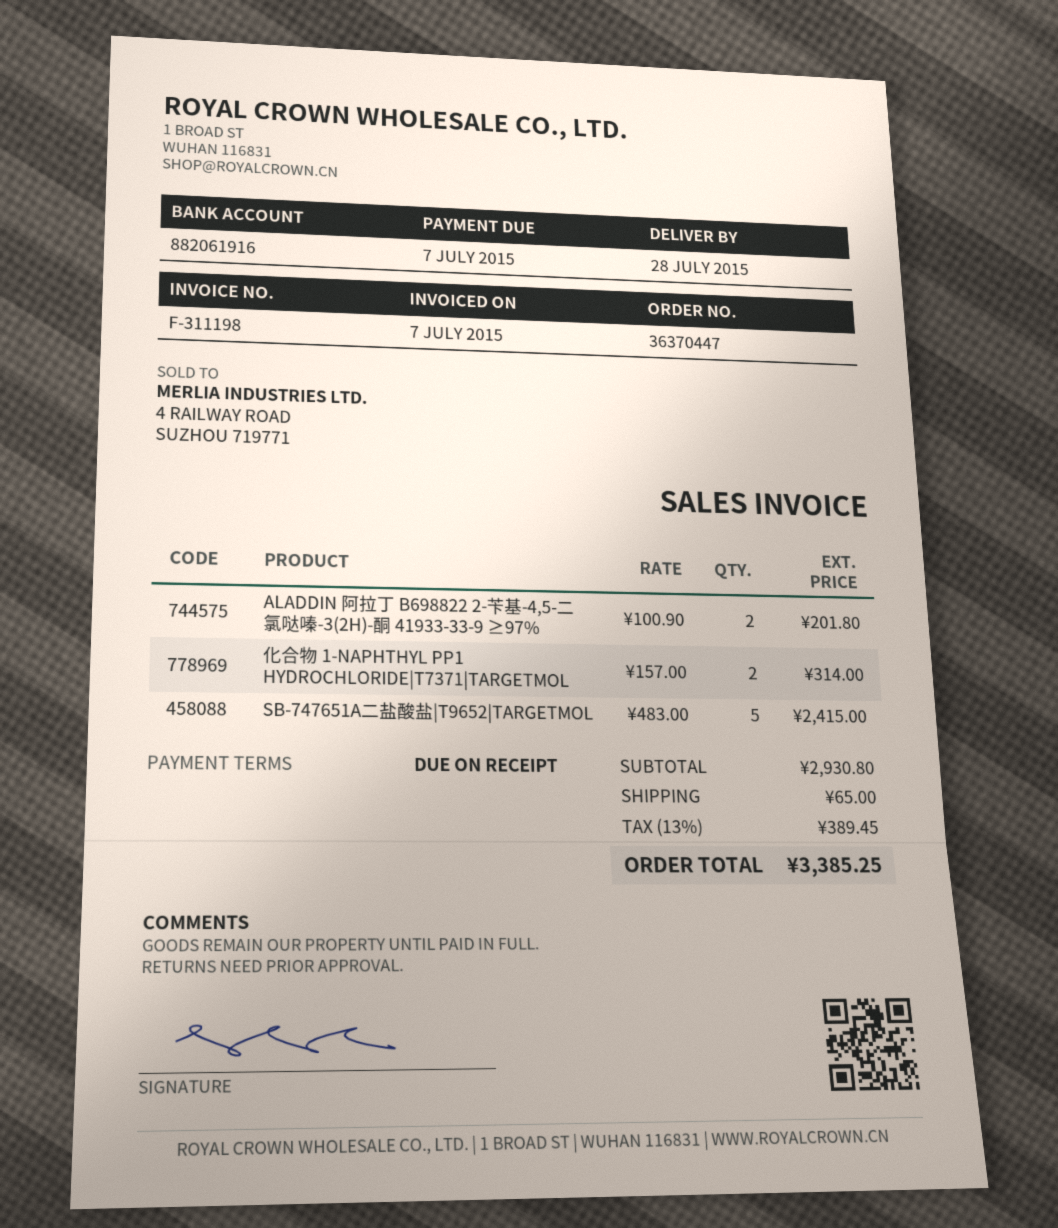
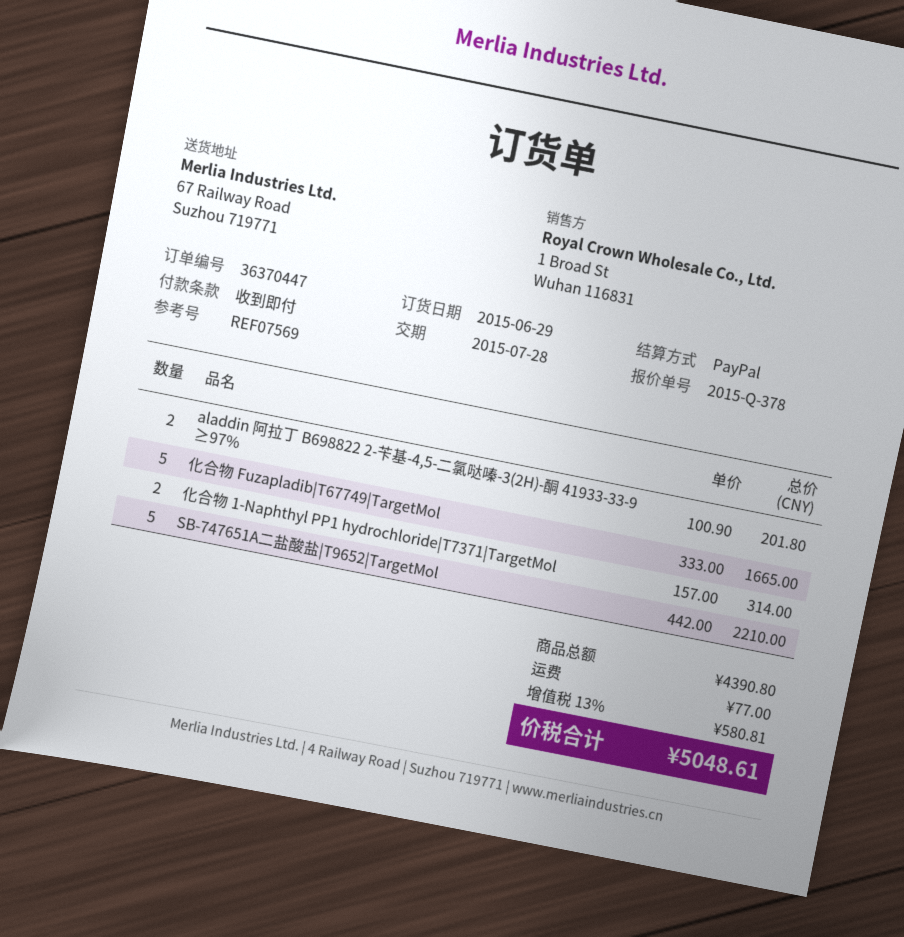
SB-747651A二盐酸盐|T9652|TARGETMOL: 5 x 483.00 = 2415.00 -> 5 x 442.00 = 2210.00
化合物 Fuzapladib|T67749|TargetMol: none -> 5 x 333.00 = 1665.00
subtotal: 2930.80 -> 4390.80
shipping: 65.00 -> 77.00
tax: 13% = 389.45 -> 13% = 580.81
total: 3385.25 -> 5048.61

